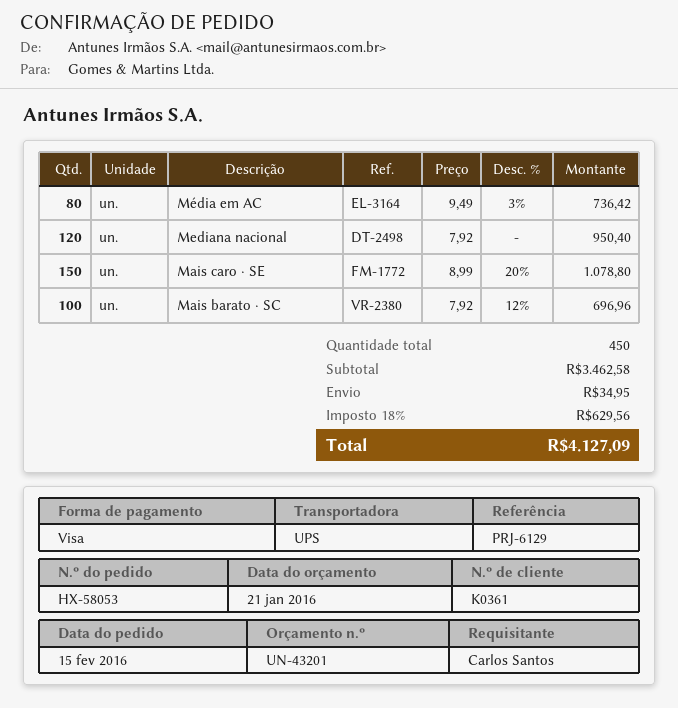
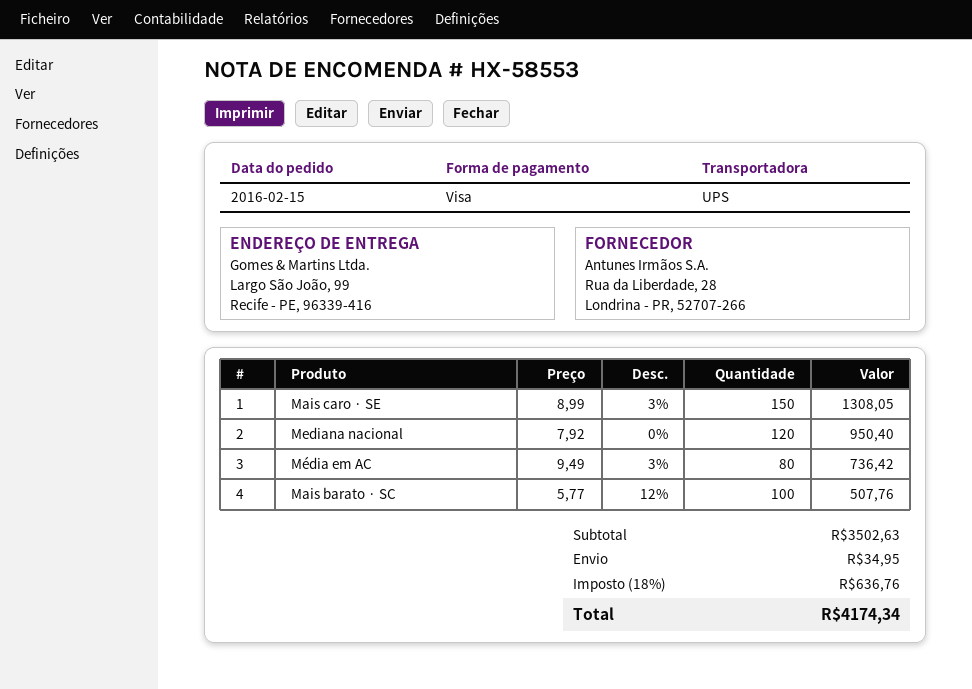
order number: HX-58053 -> HX-58553
Mais caro · SE: 150 x 8.99 - 20% = 1078.80 -> 150 x 8.99 - 3% = 1308.05
Mais barato · SC: 100 x 7.92 - 12% = 696.96 -> 100 x 5.77 - 12% = 507.76
subtotal: 3462.58 -> 3502.63
tax: 18% = 629.56 -> 18% = 636.76
total: 4127.09 -> 4174.34

